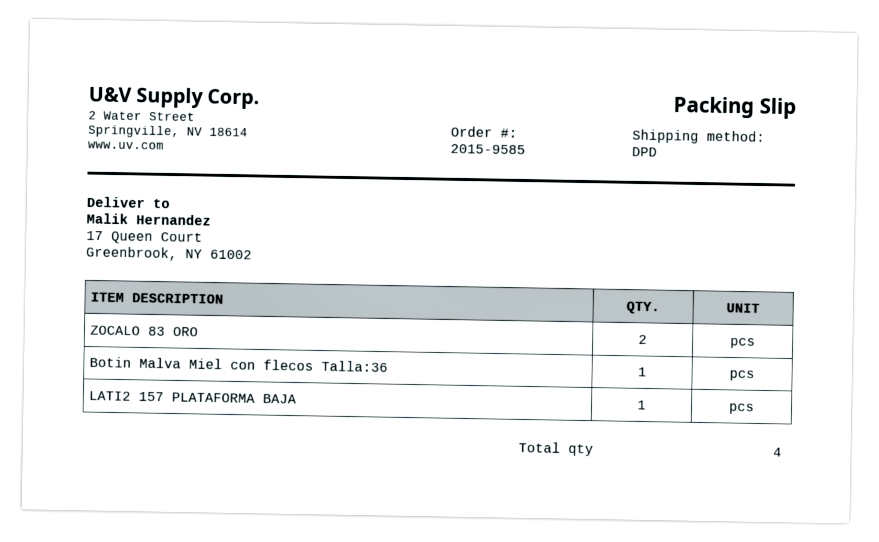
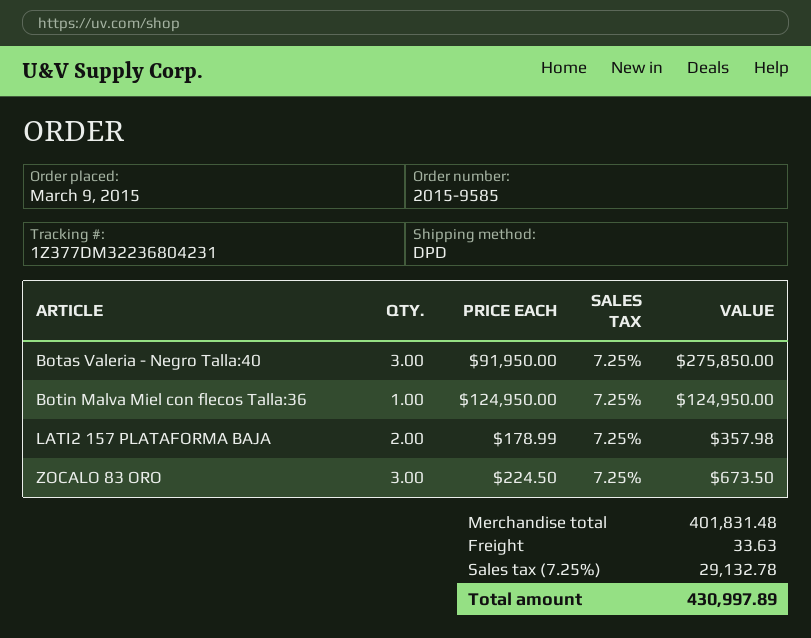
ZOCALO 83 ORO: 2 -> 3
LATI2 157 PLATAFORMA BAJA: 1 -> 2
Botas Valeria - Negro Talla:40: none -> 3

